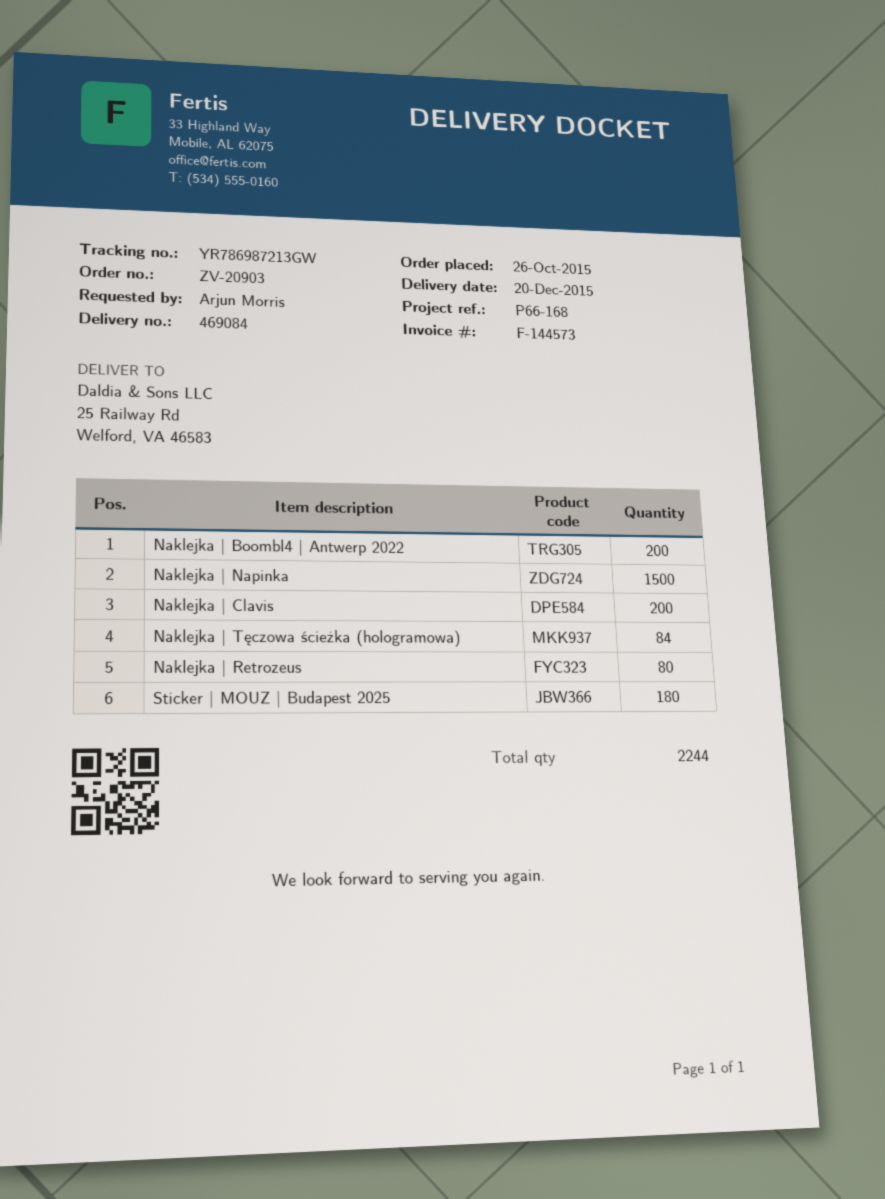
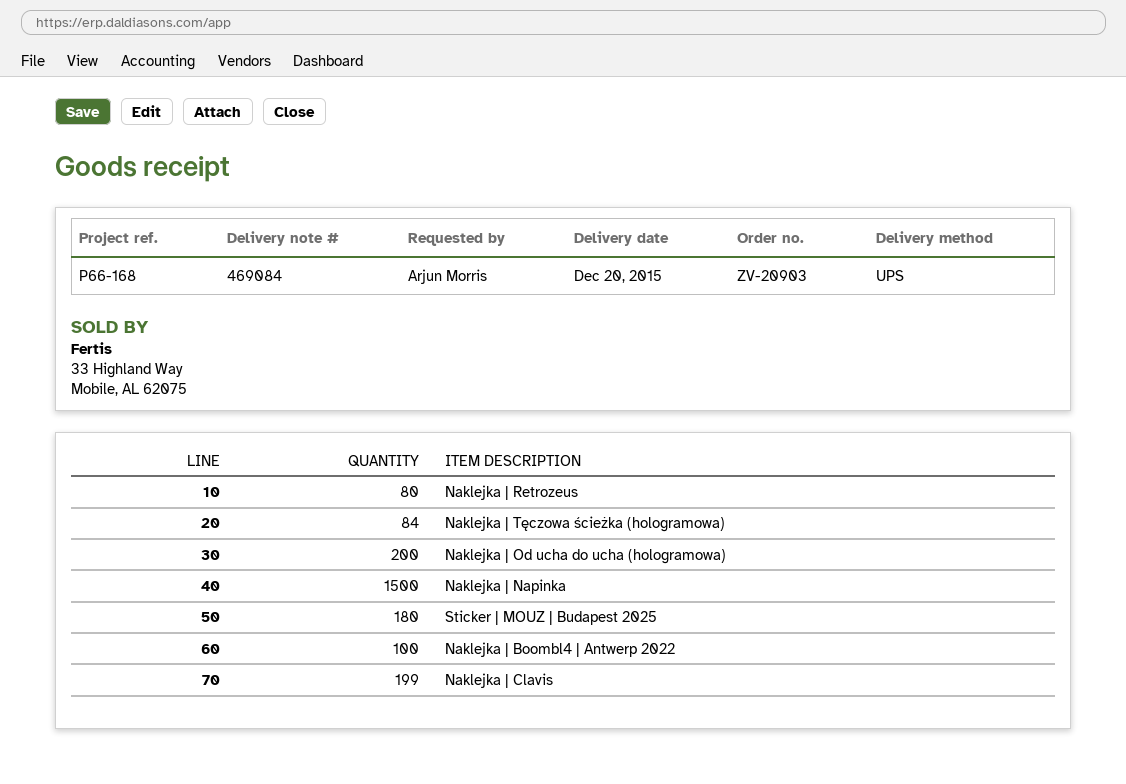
Naklejka | Boombl4 | Antwerp 2022: 200 -> 100
Naklejka | Clavis: 200 -> 199
Naklejka | Od ucha do ucha (hologramowa): none -> 200

